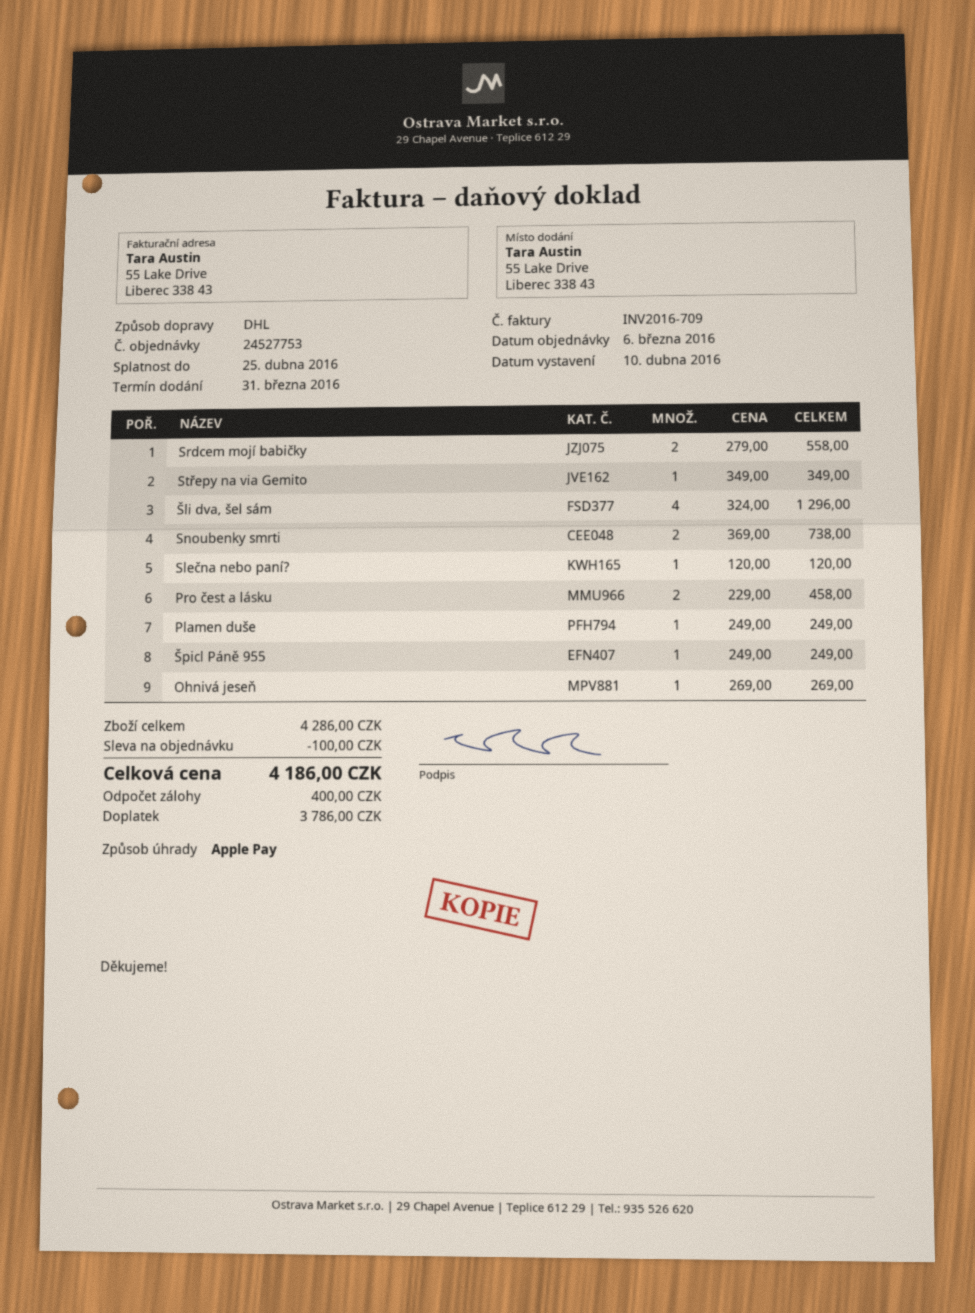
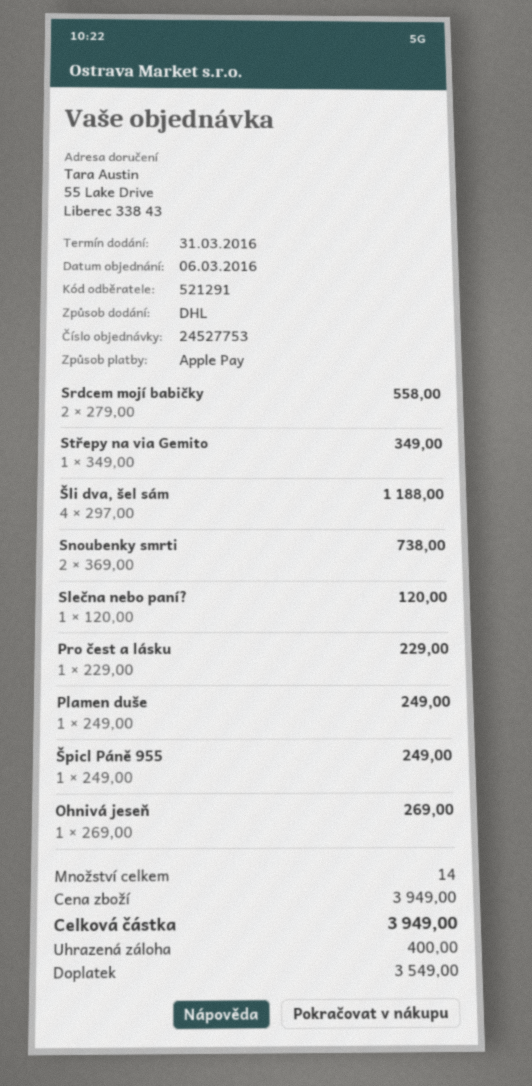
Šli dva, šel sám: 4 x 324.00 = 1296.00 -> 4 x 297.00 = 1188.00
Pro čest a lásku: 2 x 229.00 = 458.00 -> 1 x 229.00 = 229.00
subtotal: 4286.00 -> 3949.00
discount: 100.00 -> none
total: 4186.00 -> 3949.00
balance: 3786.00 -> 3549.00

